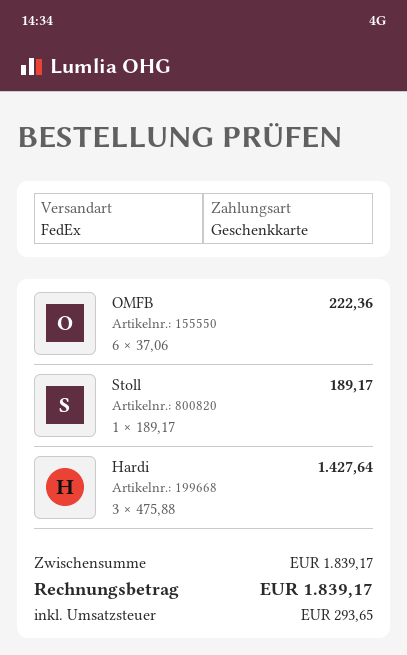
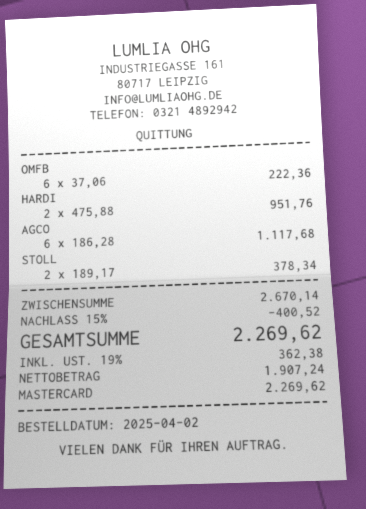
payment method: gift card -> Mastercard
Stoll: 1 x 189.17 = 189.17 -> 2 x 189.17 = 378.34
Hardi: 3 x 475.88 = 1427.64 -> 2 x 475.88 = 951.76
AGCO: none -> 6 x 186.28 = 1117.68
subtotal: 1839.17 -> 2670.14
discount: none -> 15% = 400.52
tax: 293.65 -> 362.38
total: 1839.17 -> 2269.62

